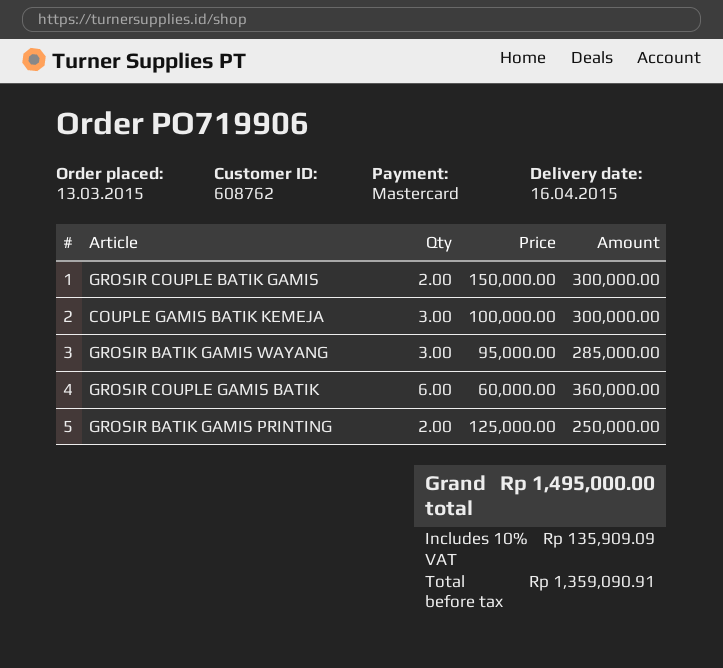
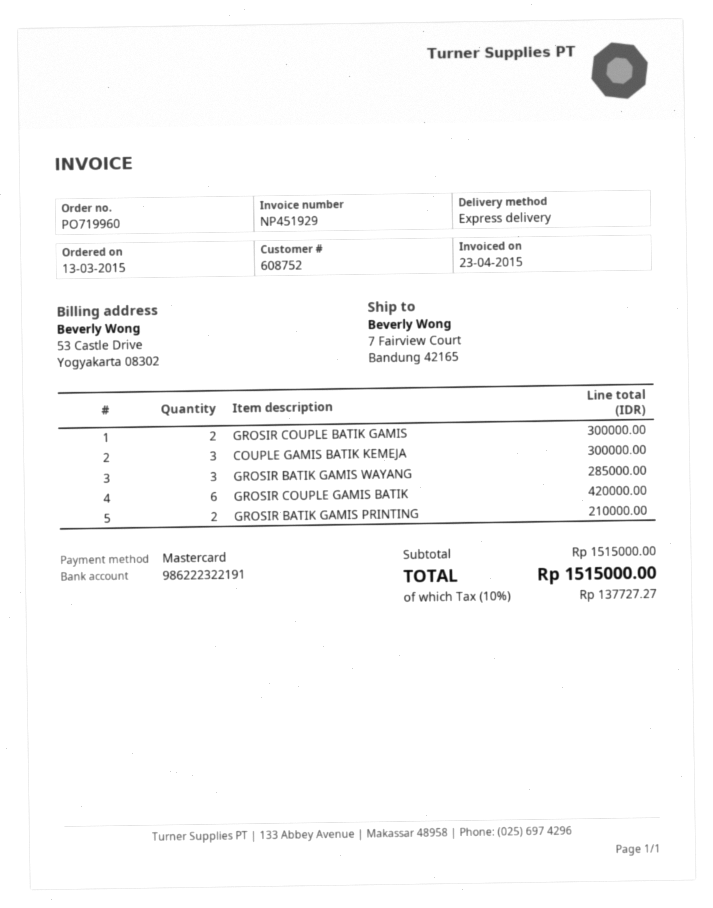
order number: PO719906 -> PO719960
customer number: 608762 -> 608752
GROSIR COUPLE GAMIS BATIK: 6 for 360000.00 -> 6 for 420000.00
GROSIR BATIK GAMIS PRINTING: 2 for 250000.00 -> 2 for 210000.00
tax: 10% = 135909.09 -> 10% = 137727.27
total: 1495000.00 -> 1515000.00

